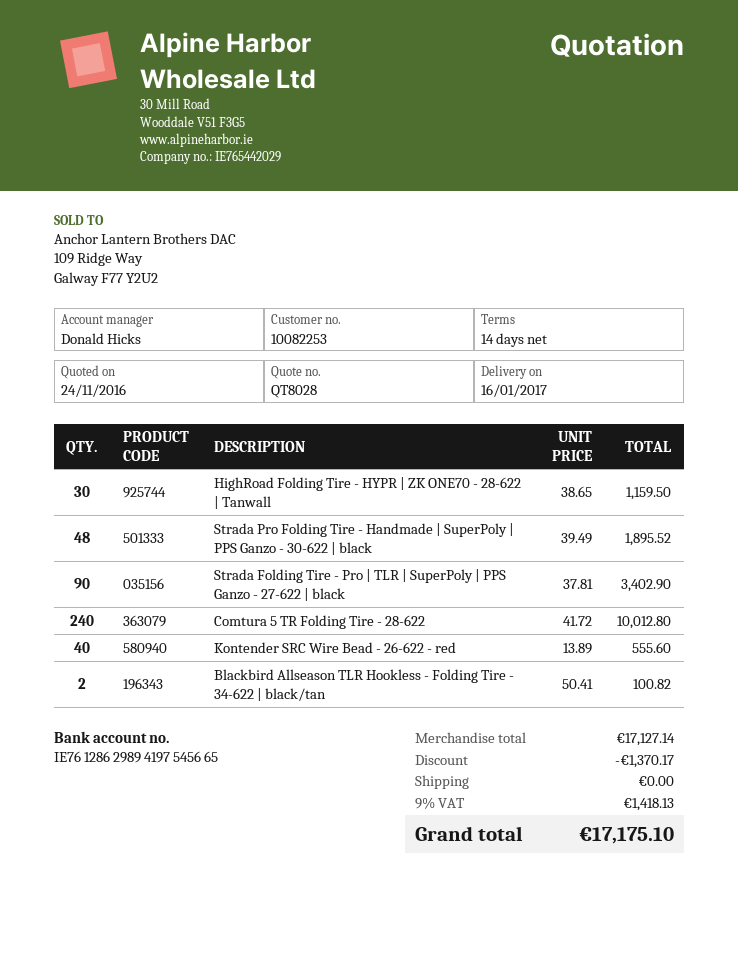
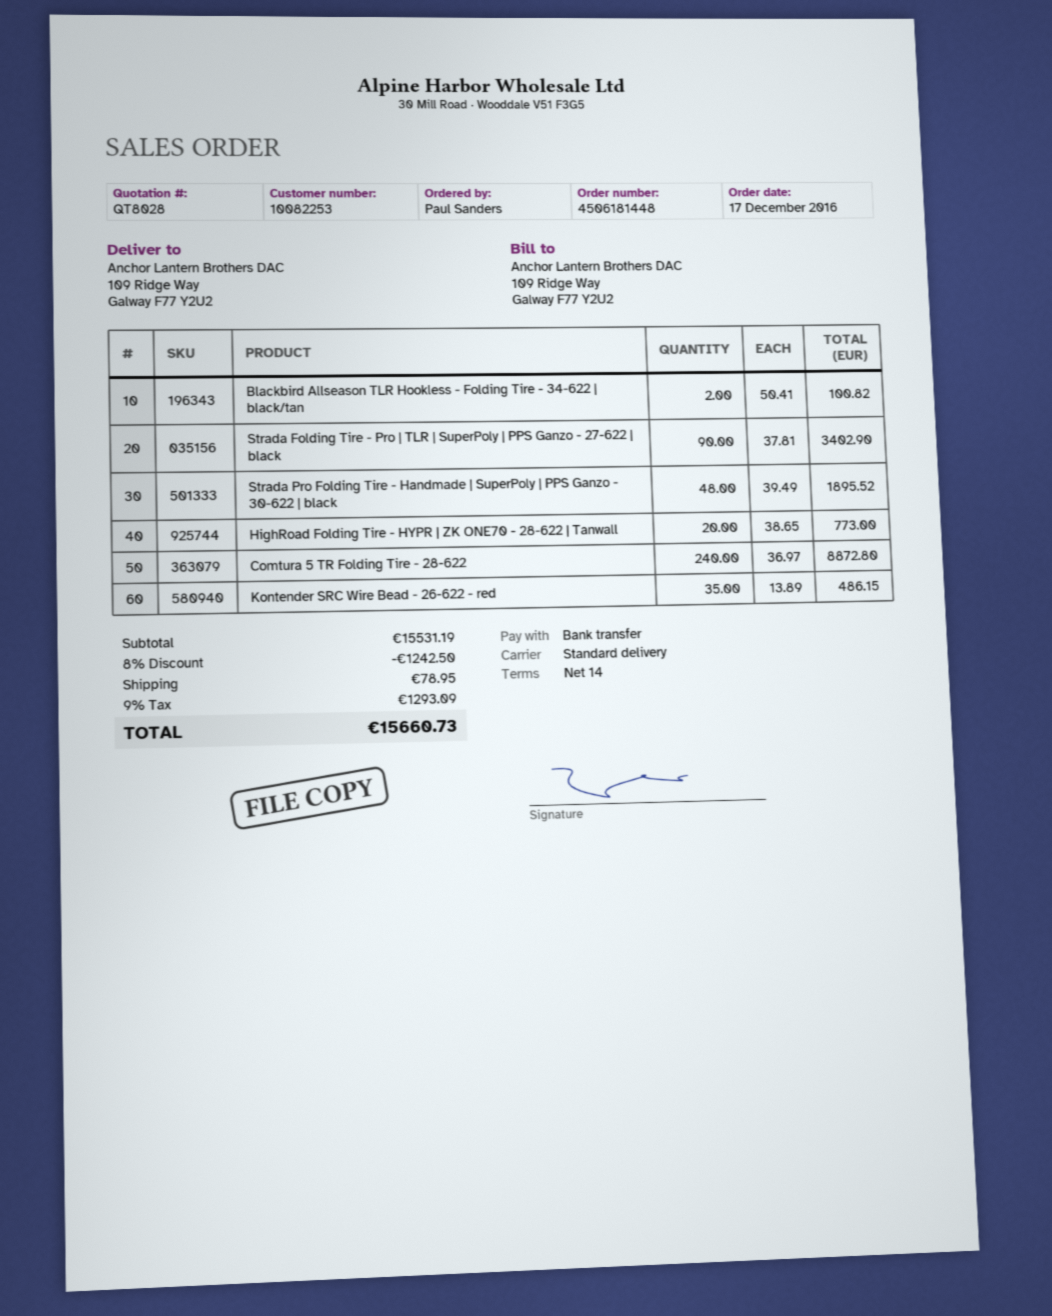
HighRoad Folding Tire - HYPR | ZK ONE70 - 28-622 | Tanwall: 30 x 38.65 = 1159.50 -> 20 x 38.65 = 773.00
Comtura 5 TR Folding Tire - 28-622: 240 x 41.72 = 10012.80 -> 240 x 36.97 = 8872.80
Kontender SRC Wire Bead - 26-622 - red: 40 x 13.89 = 555.60 -> 35 x 13.89 = 486.15
subtotal: 17127.14 -> 15531.19
discount: 1370.17 -> 1242.50
shipping: 0.00 -> 78.95
tax: 9% = 1418.13 -> 9% = 1293.09
total: 17175.10 -> 15660.73

